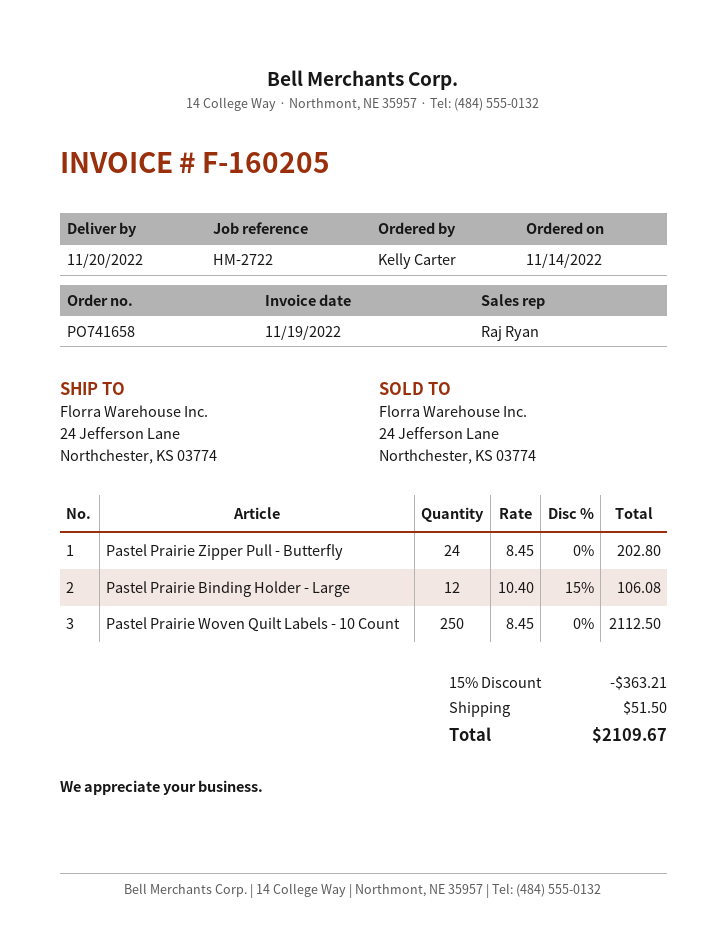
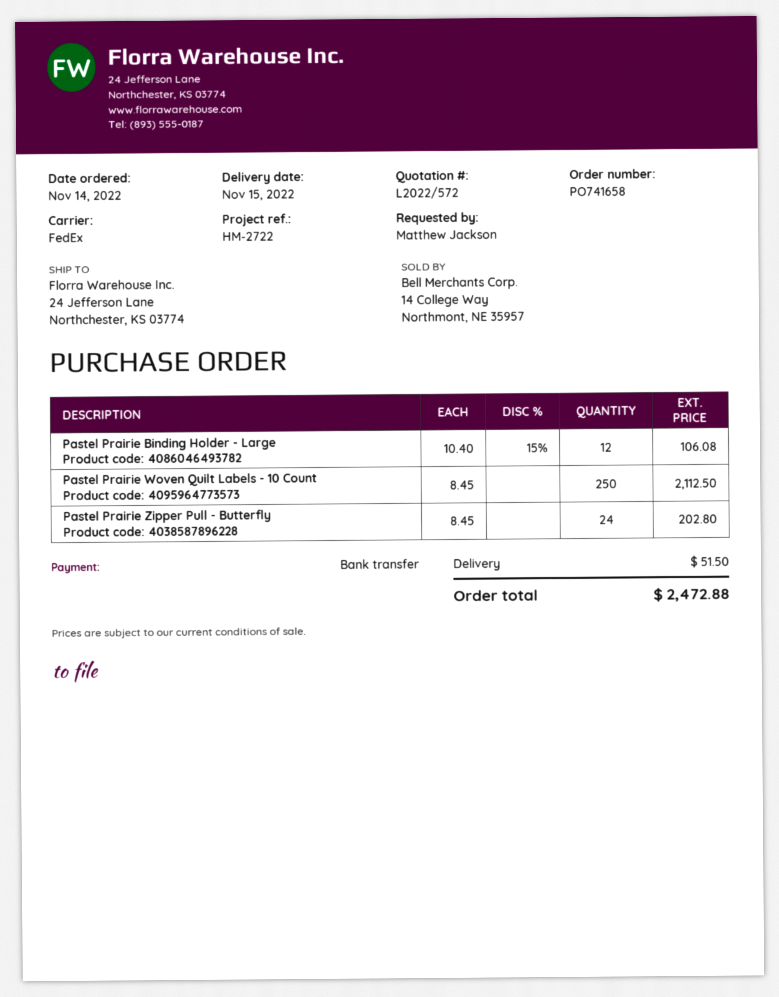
delivery date: 2022-11-20 -> 2022-11-15
ordered by: Kelly Carter -> Matthew Jackson
discount: 15% = 363.21 -> none
total: 2109.67 -> 2472.88

